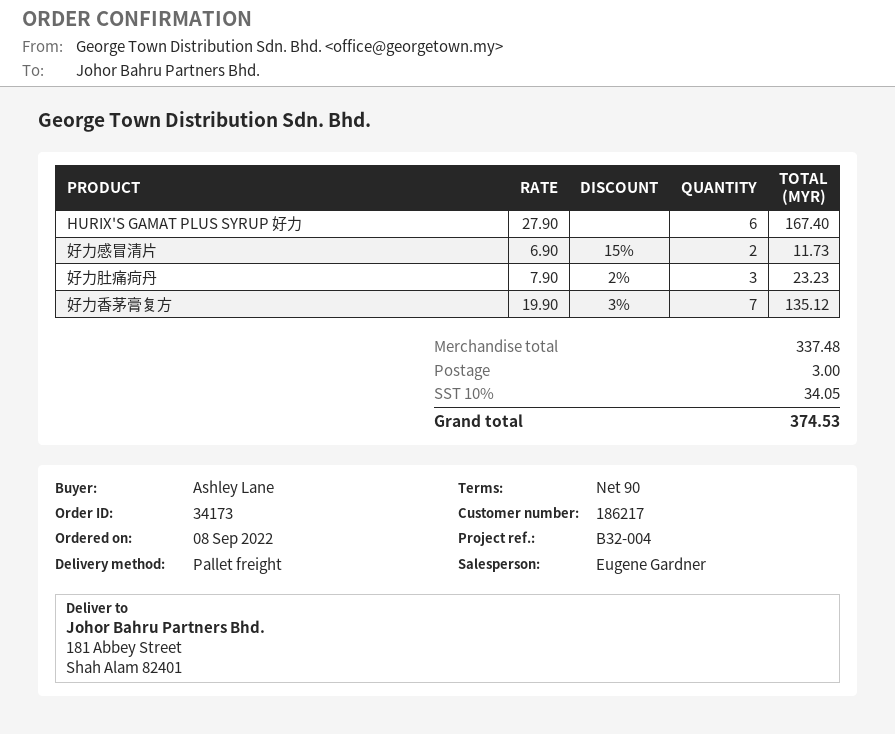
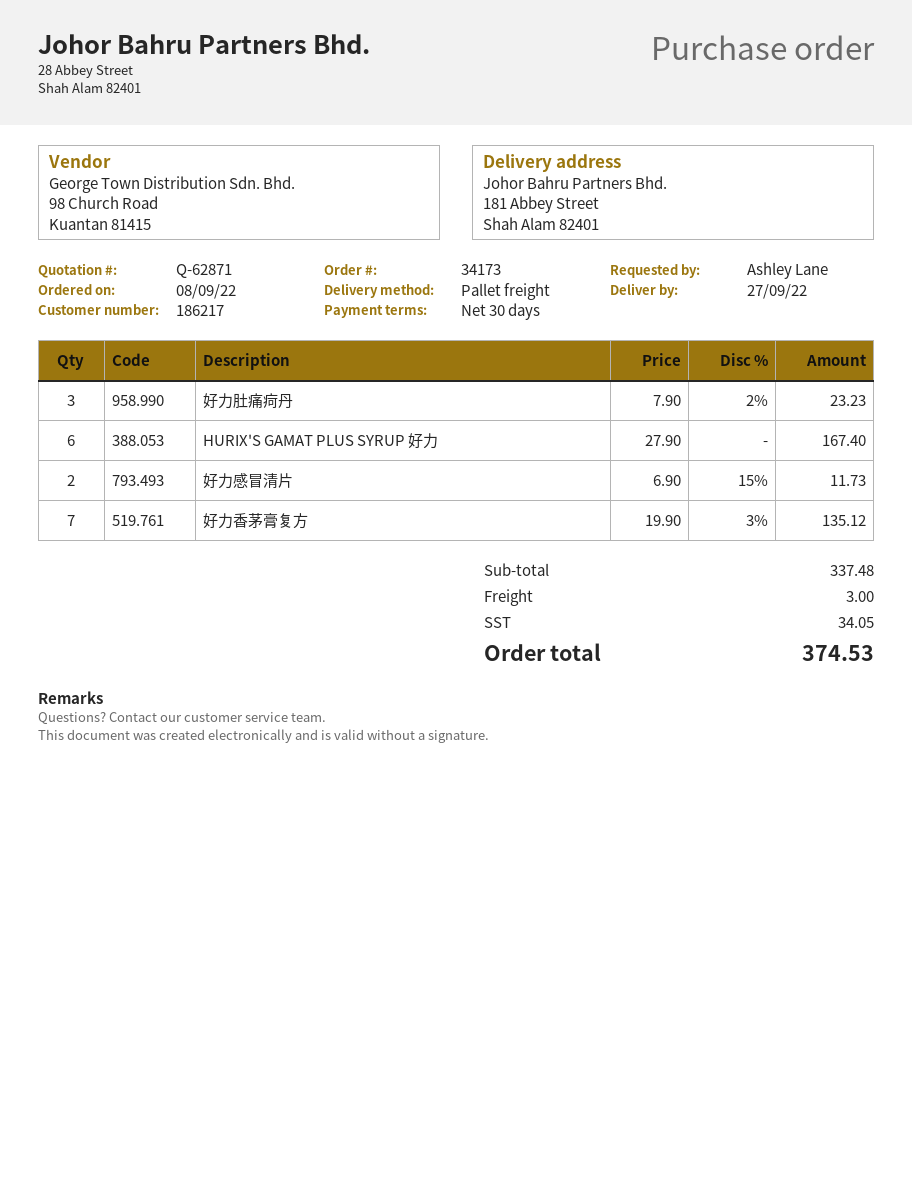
payment terms: 90 days -> 30 days

